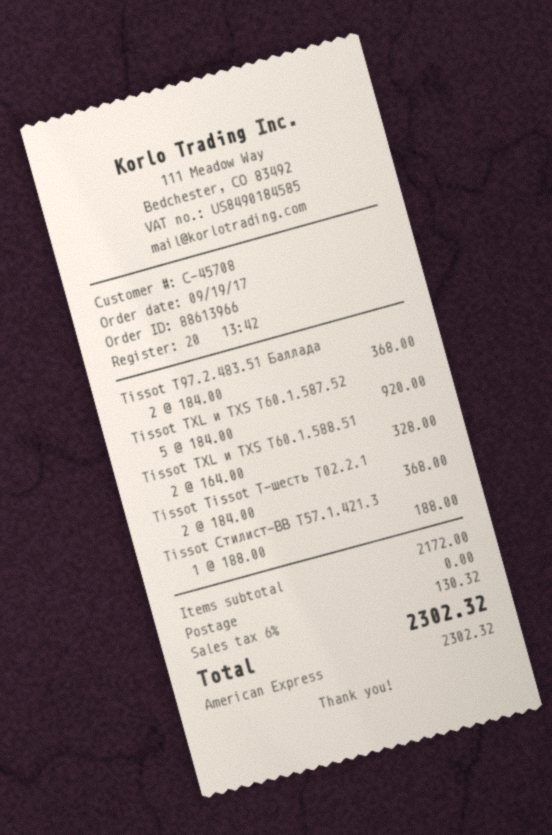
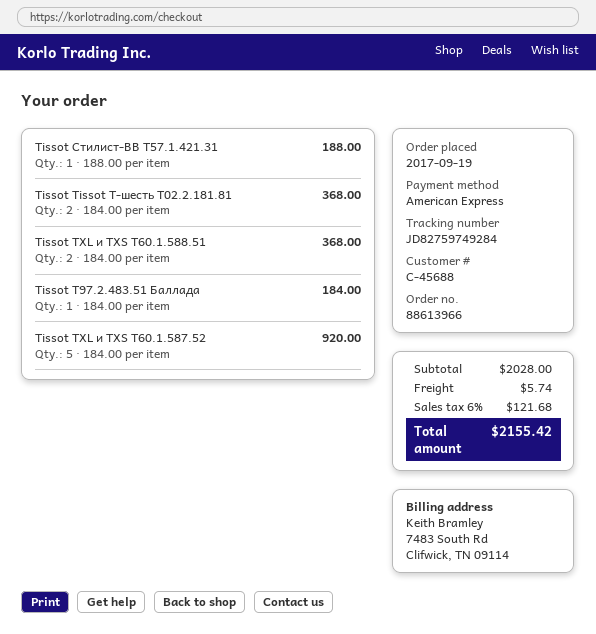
customer number: C-45708 -> C-45688
Tissot T97.2.483.51 Баллада: 2 x 184.00 = 368.00 -> 1 x 184.00 = 184.00
Tissot TXL и TXS T60.1.588.51: 2 x 164.00 = 328.00 -> 2 x 184.00 = 368.00
subtotal: 2172.00 -> 2028.00
shipping: 0.00 -> 5.74
tax: 6% = 130.32 -> 6% = 121.68
total: 2302.32 -> 2155.42

